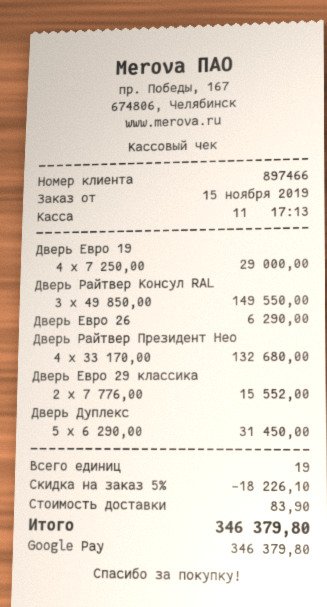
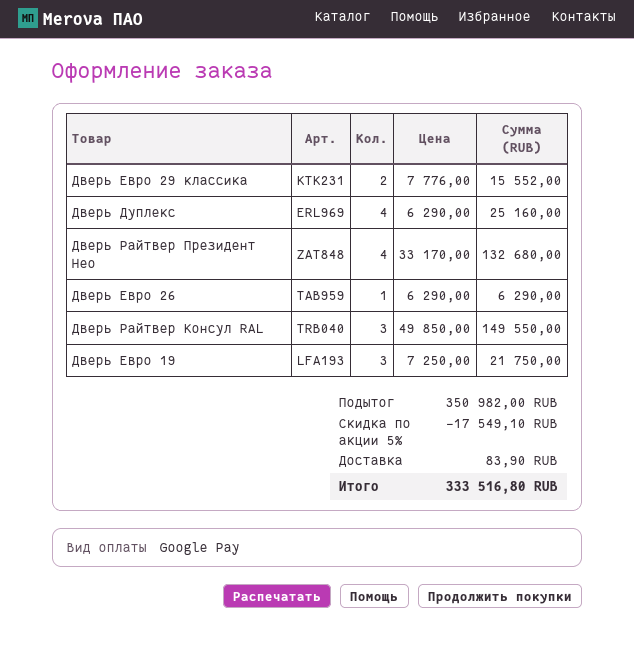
Дверь Евро 19: 4 x 7250.00 = 29000.00 -> 3 x 7250.00 = 21750.00
Дверь Дуплекс: 5 x 6290.00 = 31450.00 -> 4 x 6290.00 = 25160.00
discount: 5% = 18226.10 -> 5% = 17549.10
total: 346379.80 -> 333516.80

